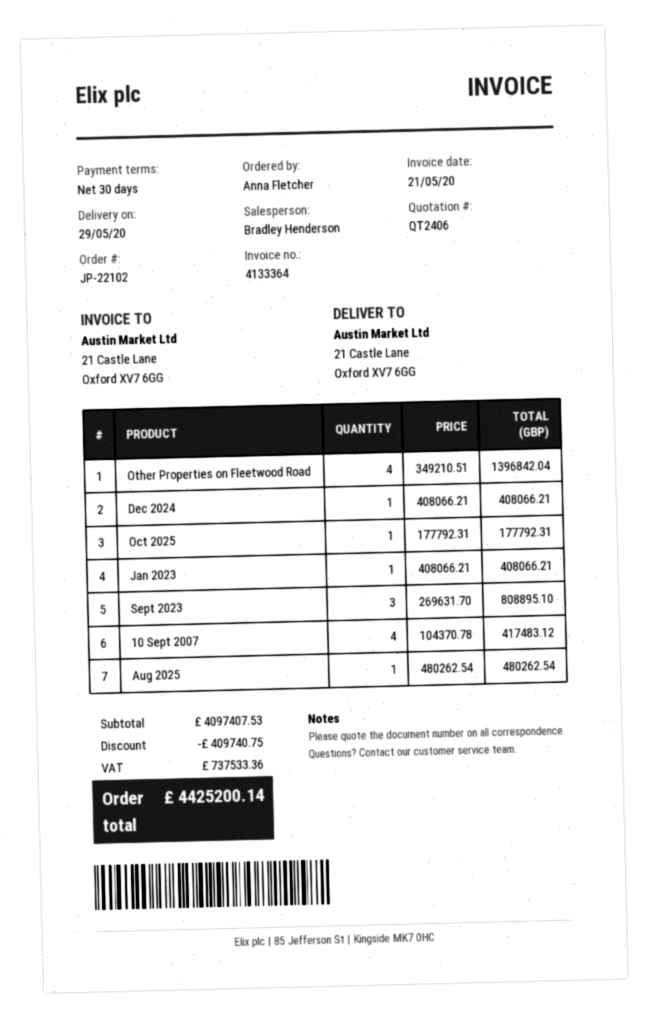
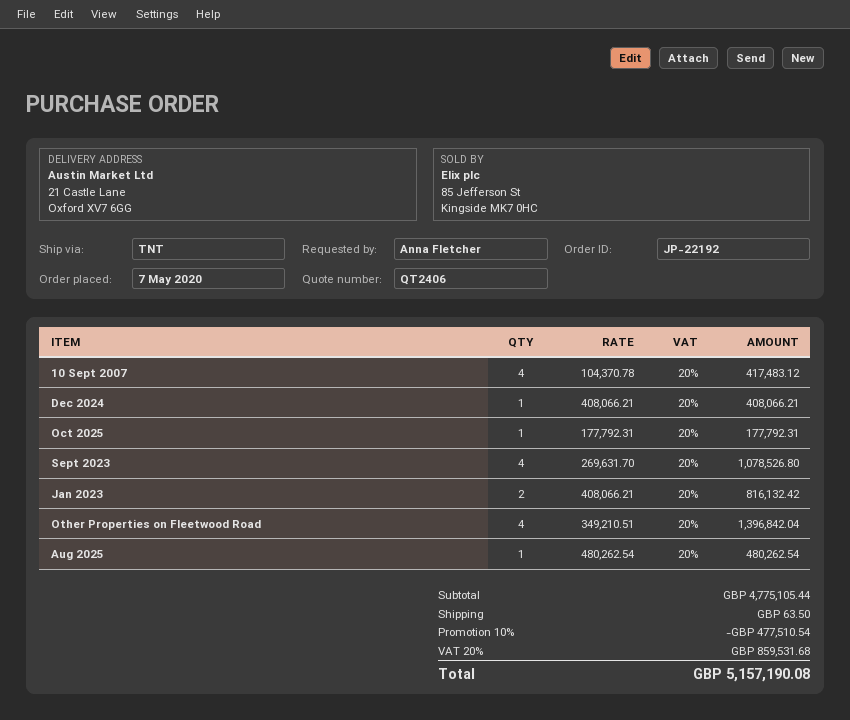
order number: JP-22102 -> JP-22192
Jan 2023: 1 x 408066.21 = 408066.21 -> 2 x 408066.21 = 816132.42
Sept 2023: 3 x 269631.70 = 808895.10 -> 4 x 269631.70 = 1078526.80
subtotal: 4097407.53 -> 4775105.44
discount: 409740.75 -> 477510.54
shipping: none -> 63.50
tax: 737533.36 -> 859531.68
total: 4425200.14 -> 5157190.08

